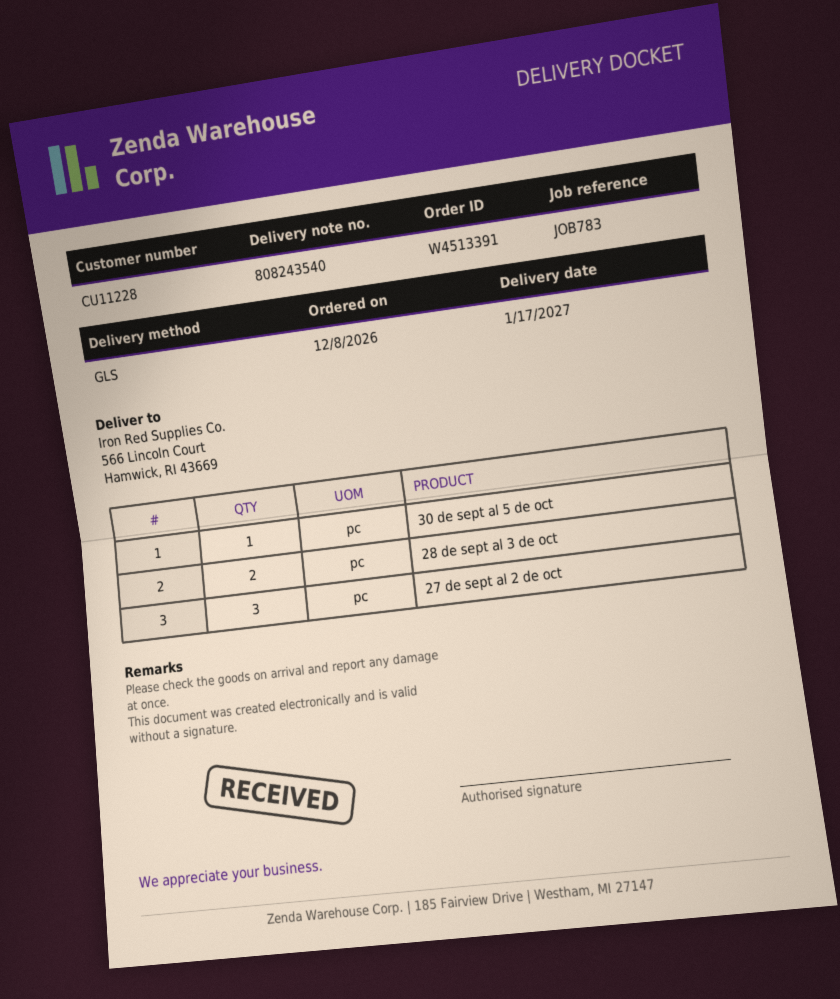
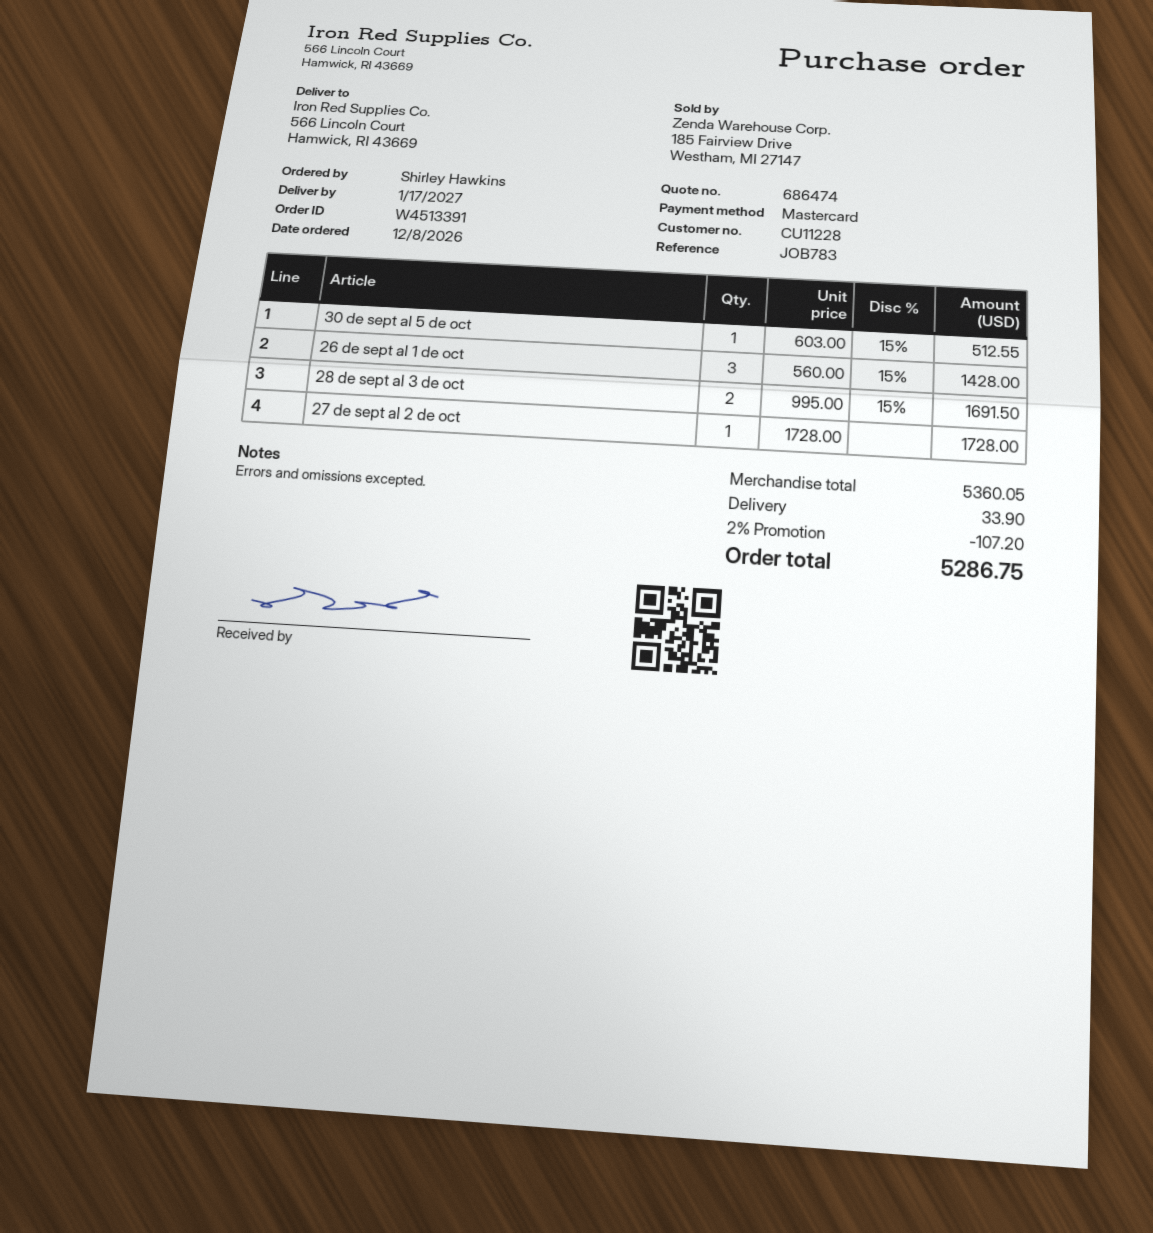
27 de sept al 2 de oct: 3 -> 1
26 de sept al 1 de oct: none -> 3

